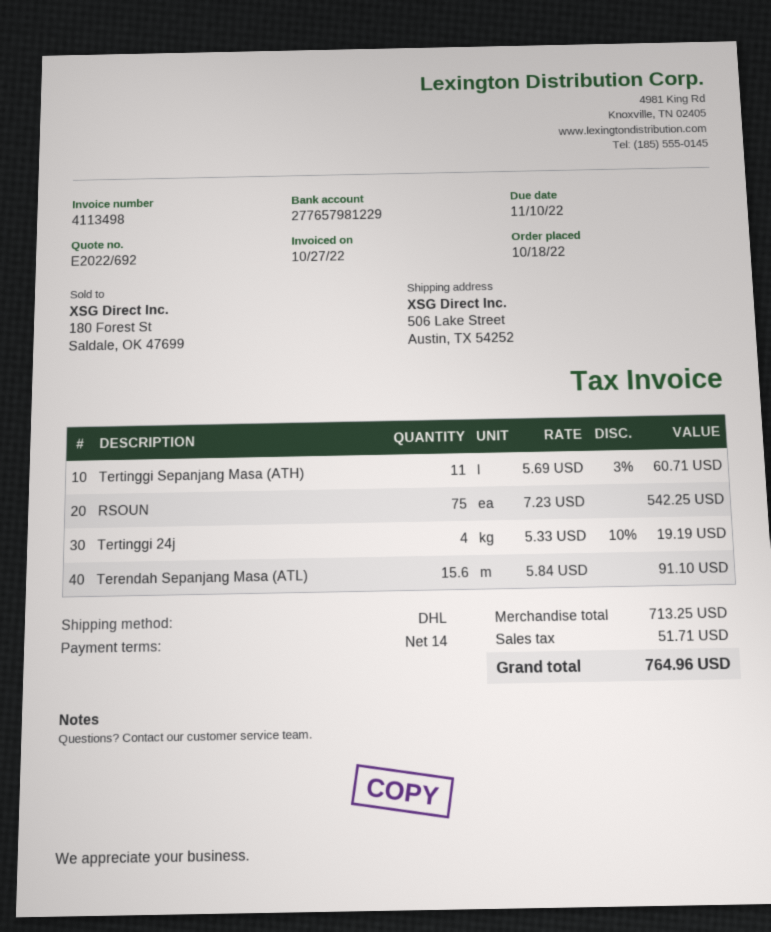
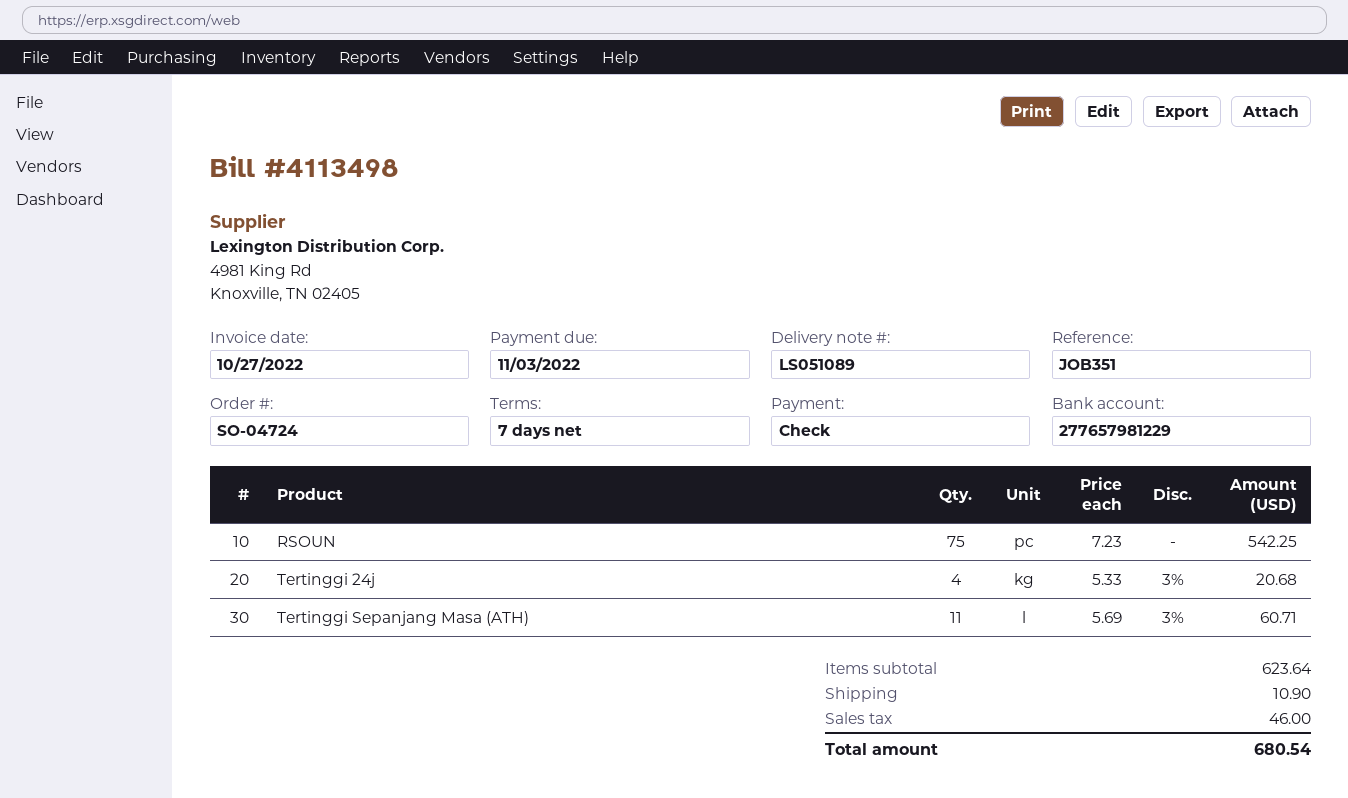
payment terms: 14 days -> 7 days
due date: 2022-11-10 -> 2022-11-03
Tertinggi 24j: 4 x 5.33 - 10% = 19.19 -> 4 x 5.33 - 3% = 20.68
Terendah Sepanjang Masa (ATL): 15.6 x 5.84 = 91.10 -> none
subtotal: 713.25 -> 623.64
shipping: none -> 10.90
tax: 51.71 -> 46.00
total: 764.96 -> 680.54

